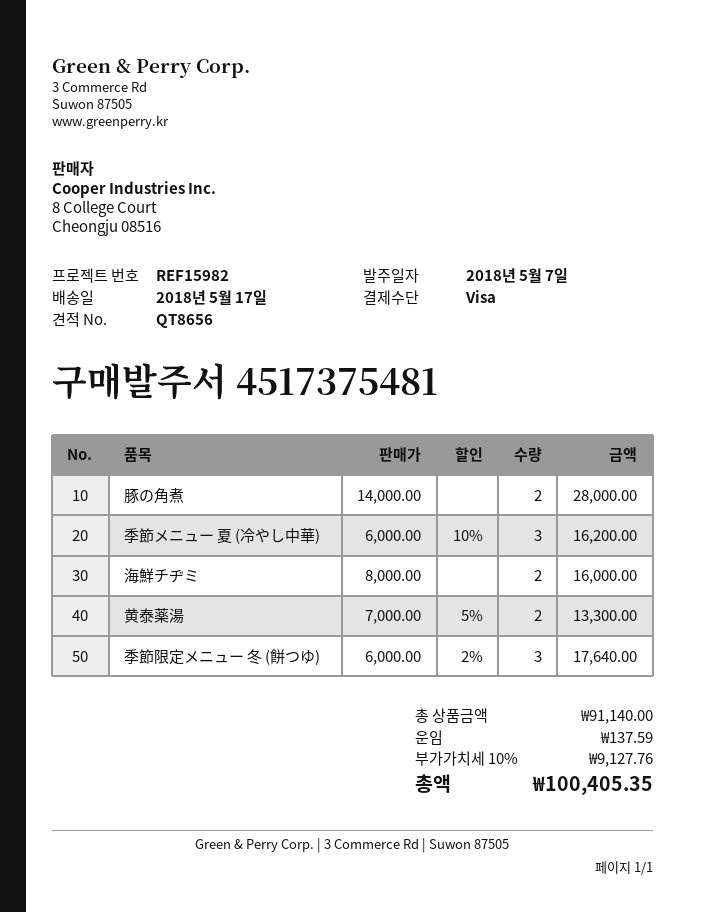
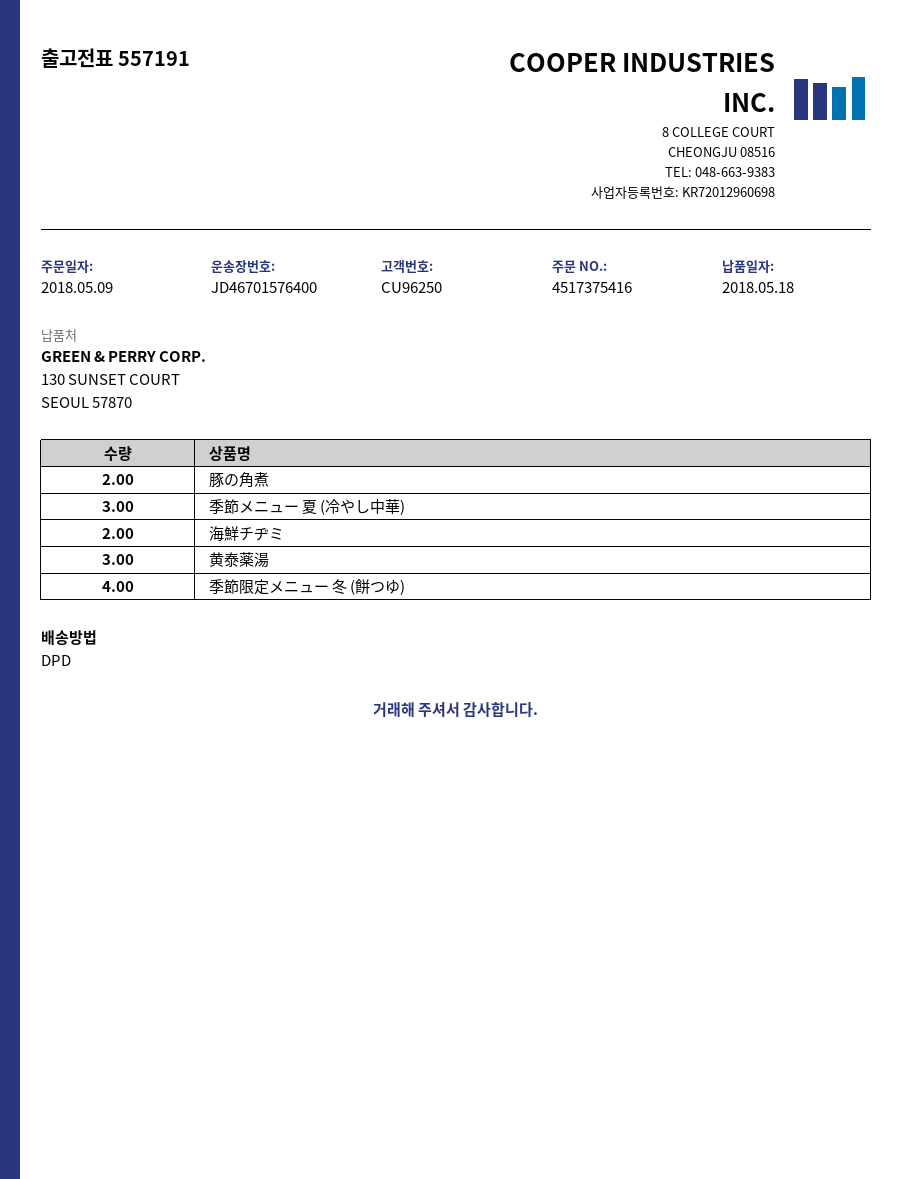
order number: 4517375481 -> 4517375416
order date: 2018-05-07 -> 2018-05-09
delivery date: 2018-05-17 -> 2018-05-18
黄泰薬湯: 2 -> 3
季節限定メニュー 冬 (餅つゆ): 3 -> 4

